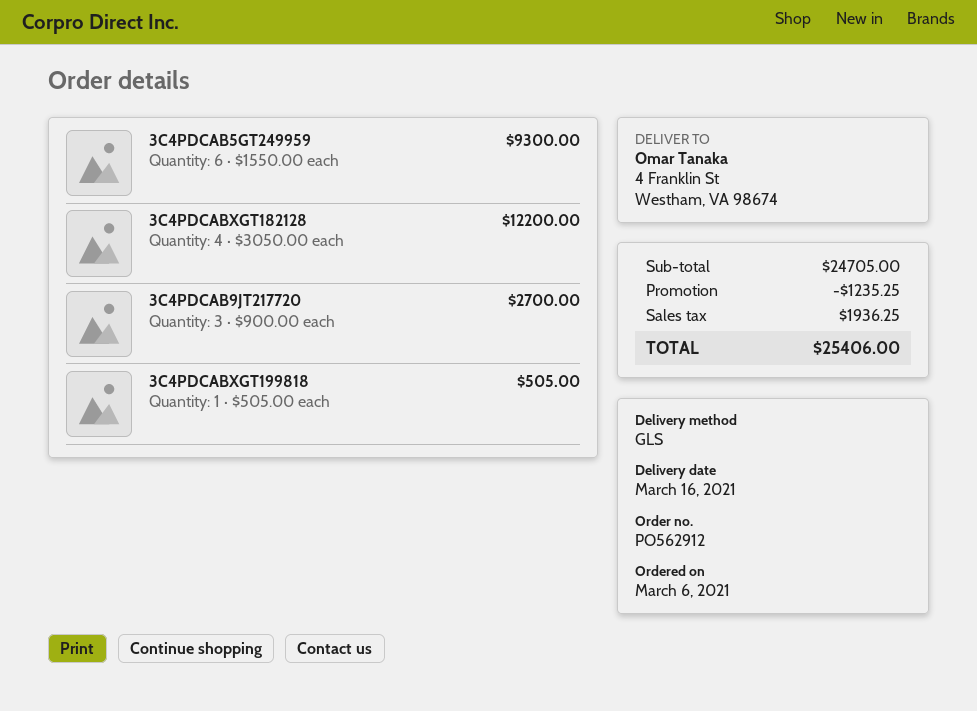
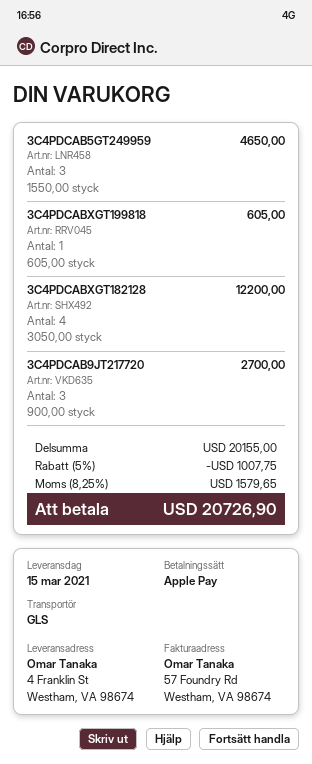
delivery date: 2021-03-16 -> 2021-03-15
3C4PDCAB5GT249959: 6 x 1550.00 = 9300.00 -> 3 x 1550.00 = 4650.00
3C4PDCABXGT199818: 1 x 505.00 = 505.00 -> 1 x 605.00 = 605.00
subtotal: 24705.00 -> 20155.00
discount: 1235.25 -> 1007.75
tax: 1936.25 -> 1579.65
total: 25406.00 -> 20726.90

